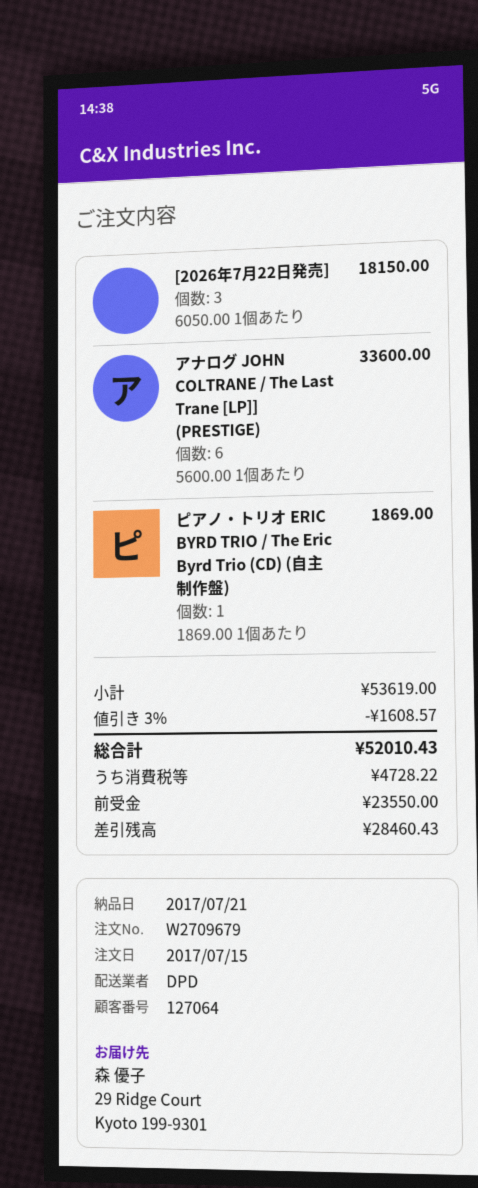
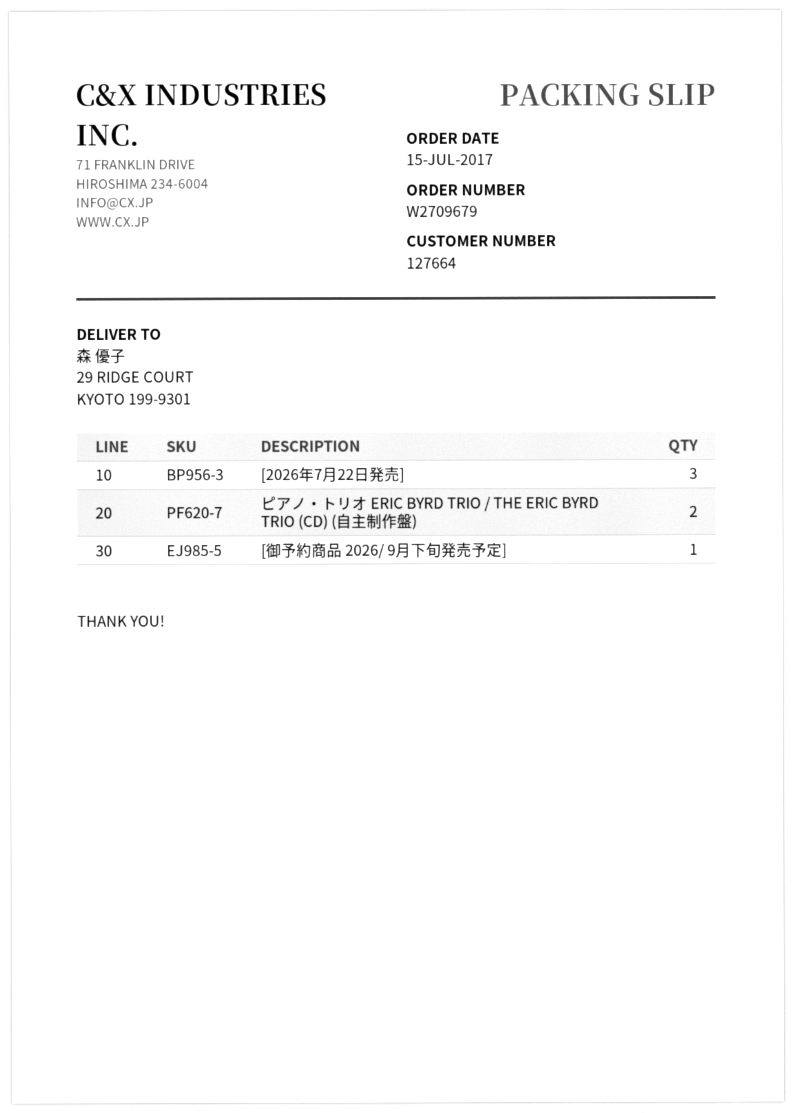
customer number: 127064 -> 127664
アナログ JOHN COLTRANE / The Last Trane [LP]] (PRESTIGE): 6 -> none
ピアノ・トリオ ERIC BYRD TRIO / The Eric Byrd Trio (CD) (自主制作盤): 1 -> 2
[御予約商品 2026/ 9月下旬発売予定]: none -> 1

